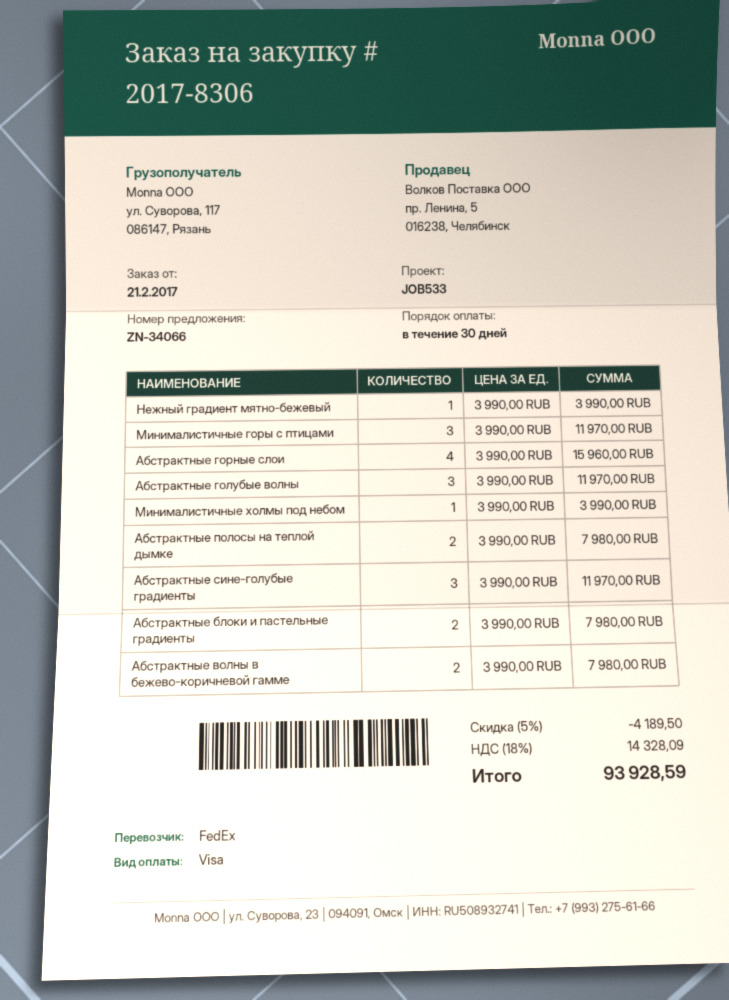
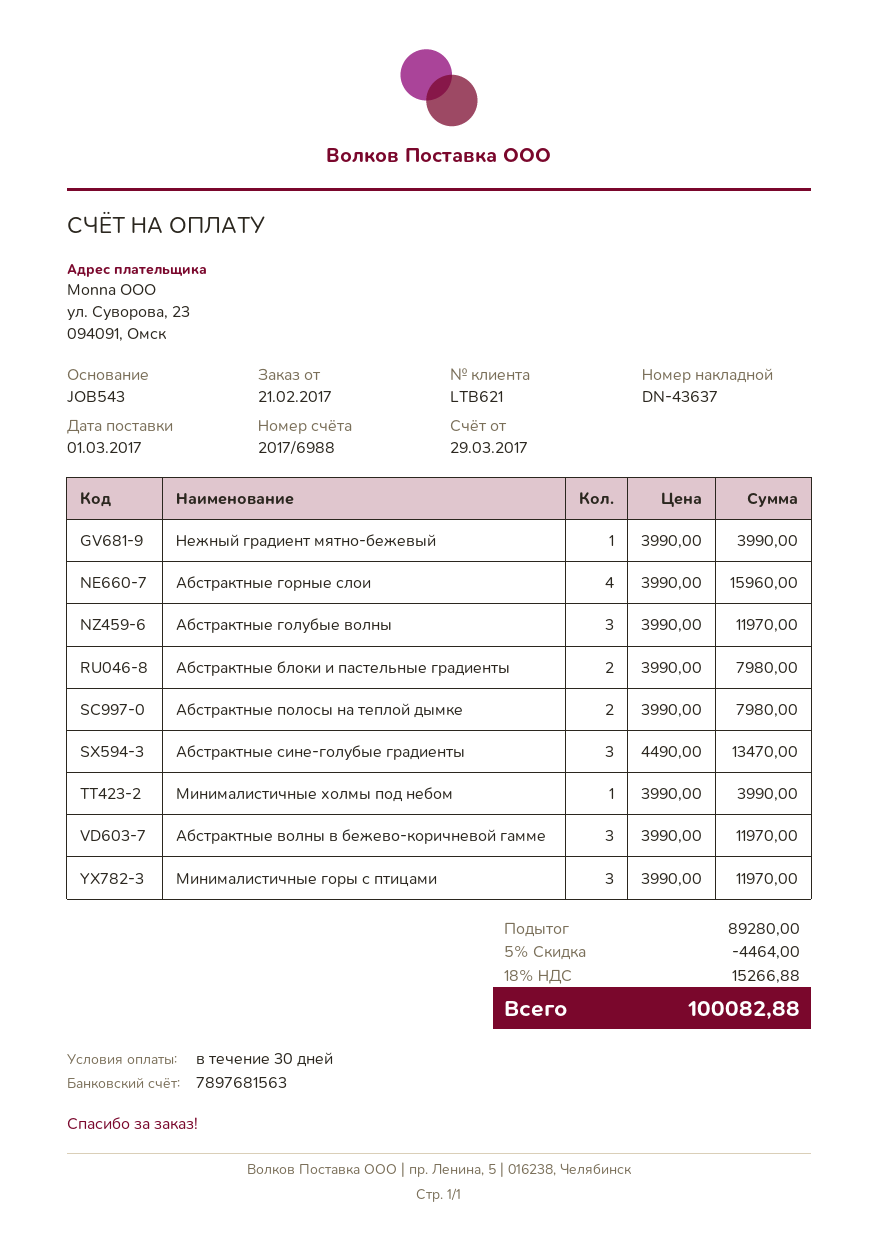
reference: JOB533 -> JOB543
Абстрактные сине-голубые градиенты: 3 x 3990.00 = 11970.00 -> 3 x 4490.00 = 13470.00
Абстрактные волны в бежево-коричневой гамме: 2 x 3990.00 = 7980.00 -> 3 x 3990.00 = 11970.00
discount: 5% = 4189.50 -> 5% = 4464.00
tax: 18% = 14328.09 -> 18% = 15266.88
total: 93928.59 -> 100082.88

